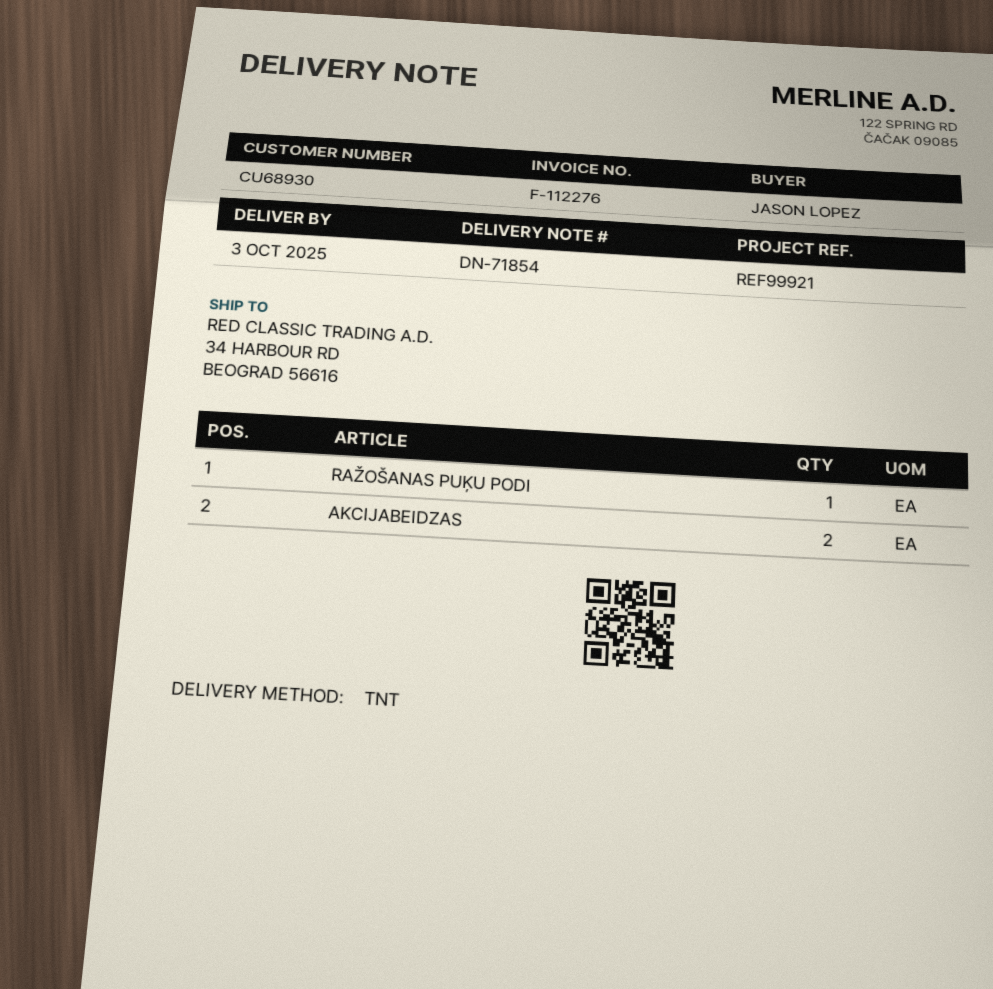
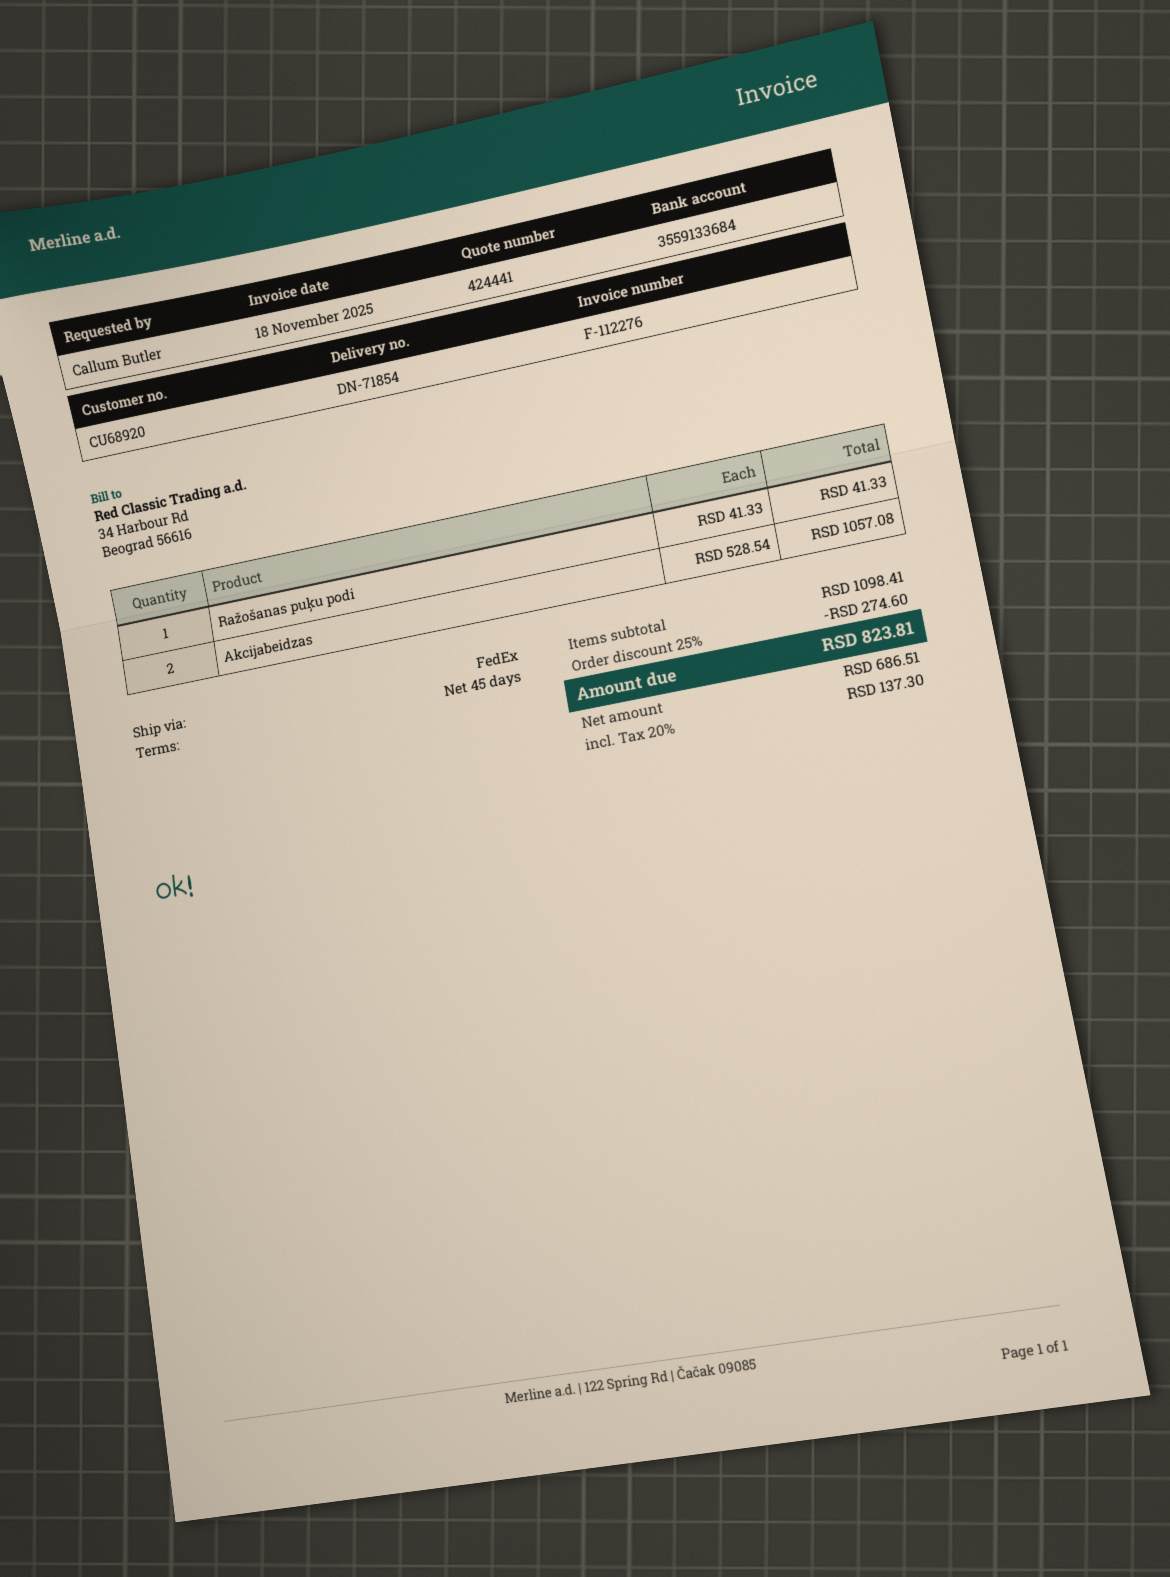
customer number: CU68930 -> CU68920
ordered by: JASON LOPEZ -> Callum Butler
shipping method: TNT -> FedEx

